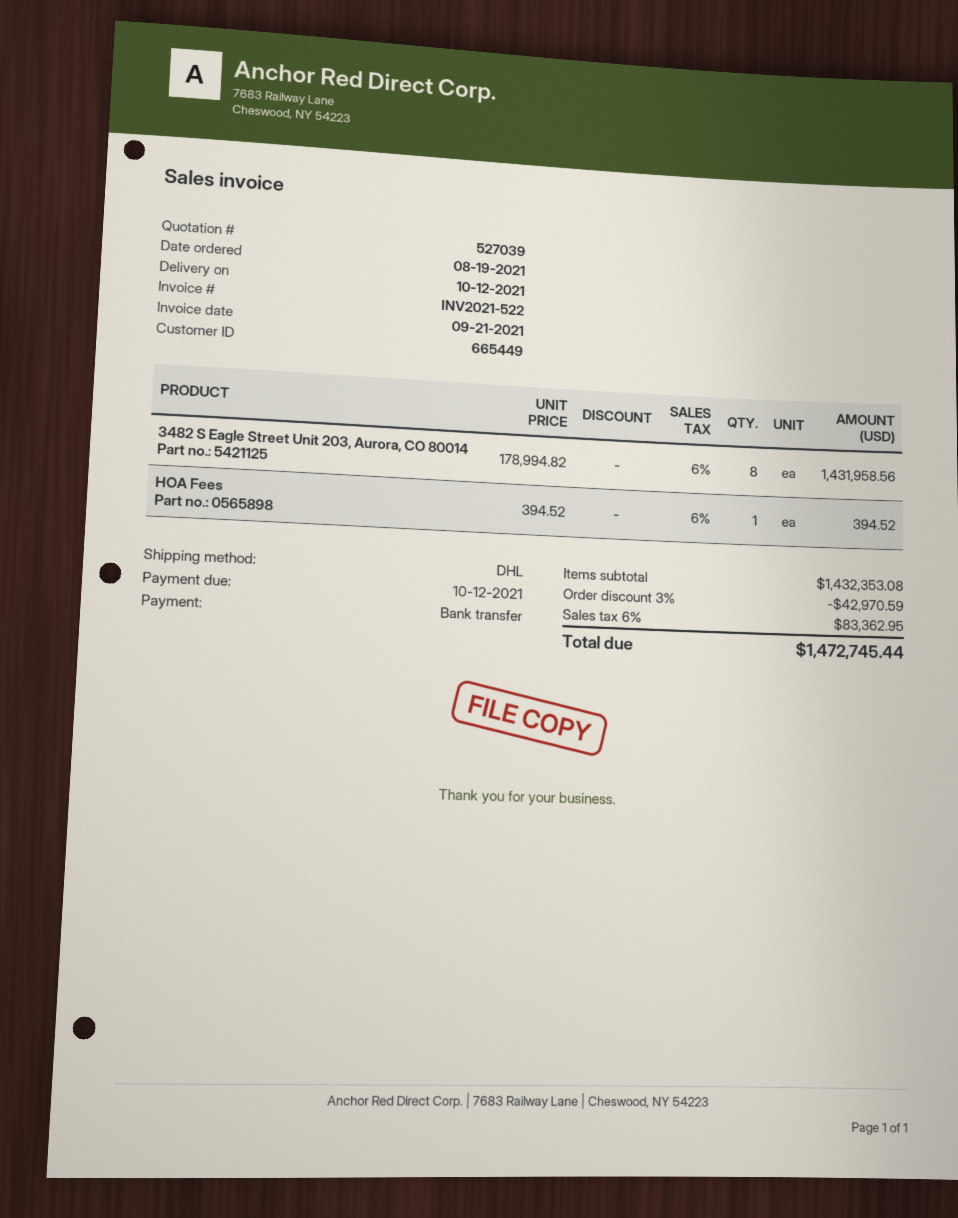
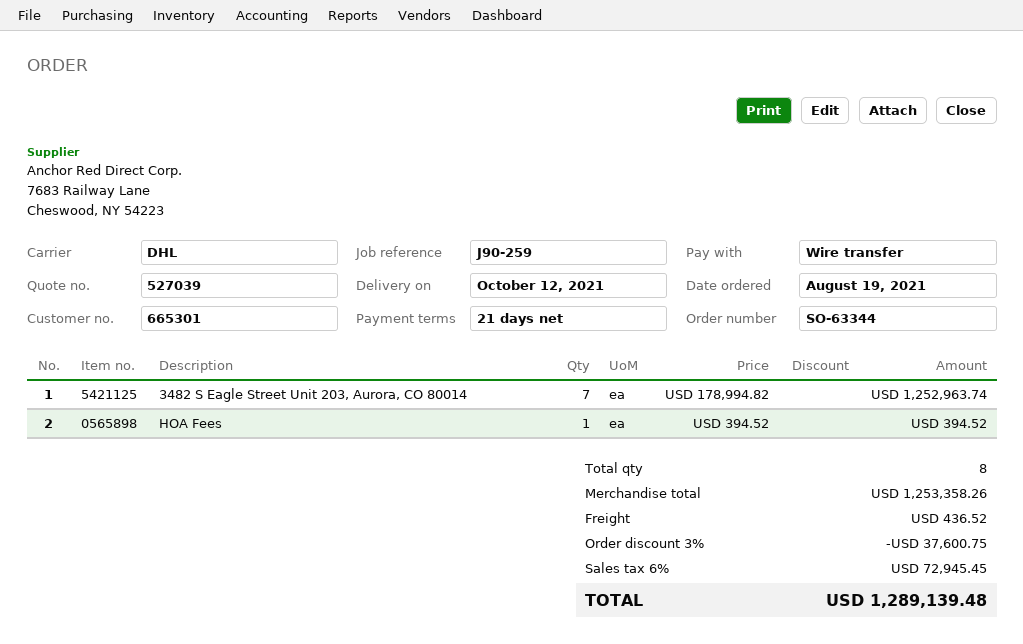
customer number: 665449 -> 665301
3482 S Eagle Street Unit 203, Aurora, CO 80014: 8 x 178994.82 = 1431958.56 -> 7 x 178994.82 = 1252963.74
subtotal: 1432353.08 -> 1253358.26
discount: 3% = 42970.59 -> 3% = 37600.75
shipping: none -> 436.52
tax: 6% = 83362.95 -> 6% = 72945.45
total: 1472745.44 -> 1289139.48

